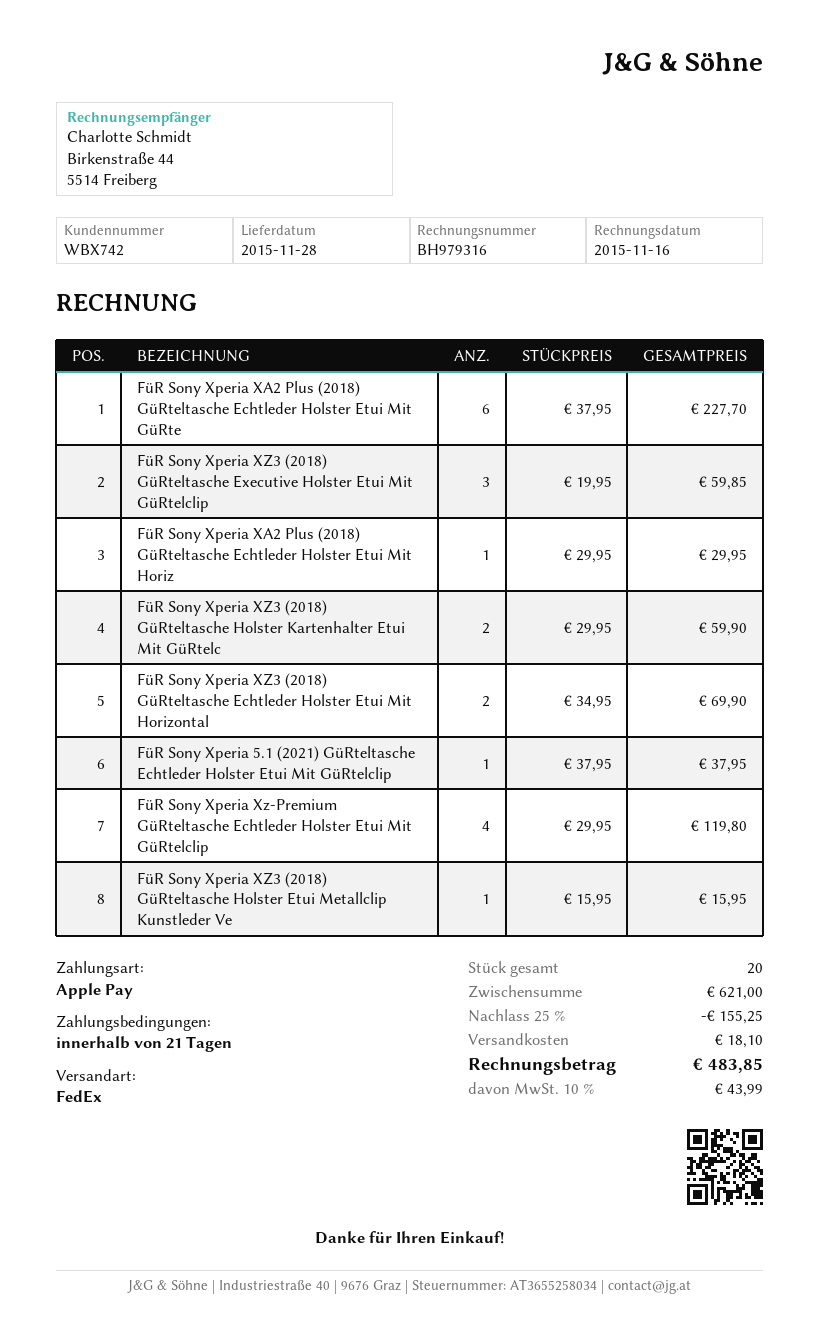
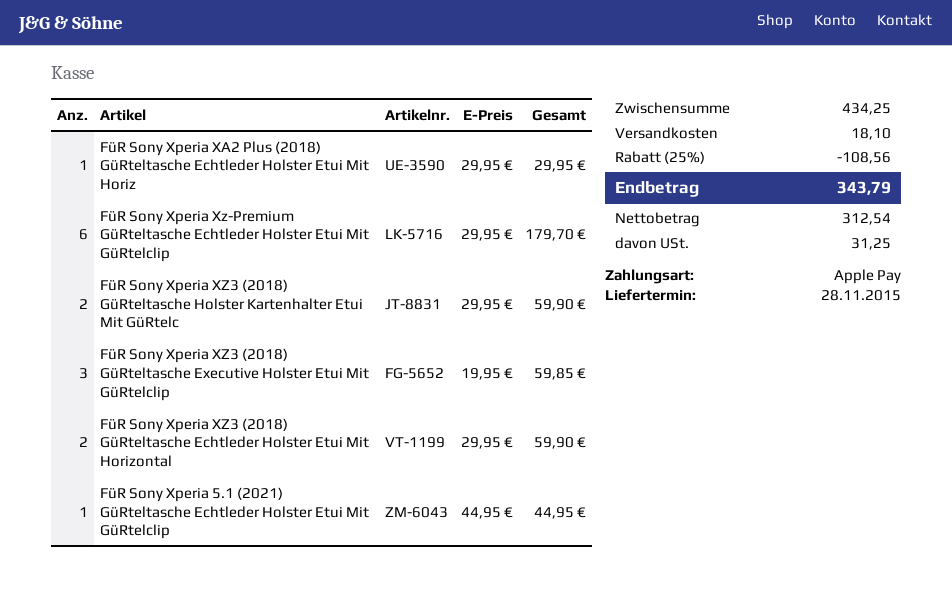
FüR Sony Xperia XA2 Plus (2018) GüRteltasche Echtleder Holster Etui Mit GüRte: 6 x 37.95 = 227.70 -> none
FüR Sony Xperia XZ3 (2018) GüRteltasche Echtleder Holster Etui Mit Horizontal: 2 x 34.95 = 69.90 -> 2 x 29.95 = 59.90
FüR Sony Xperia 5.1 (2021) GüRteltasche Echtleder Holster Etui Mit GüRtelclip: 1 x 37.95 = 37.95 -> 1 x 44.95 = 44.95
FüR Sony Xperia Xz-Premium GüRteltasche Echtleder Holster Etui Mit GüRtelclip: 4 x 29.95 = 119.80 -> 6 x 29.95 = 179.70
FüR Sony Xperia XZ3 (2018) GüRteltasche Holster Etui Metallclip Kunstleder Ve: 1 x 15.95 = 15.95 -> none
subtotal: 621.00 -> 434.25
discount: 25% = 155.25 -> 25% = 108.56
tax: 43.99 -> 31.25
total: 483.85 -> 343.79

